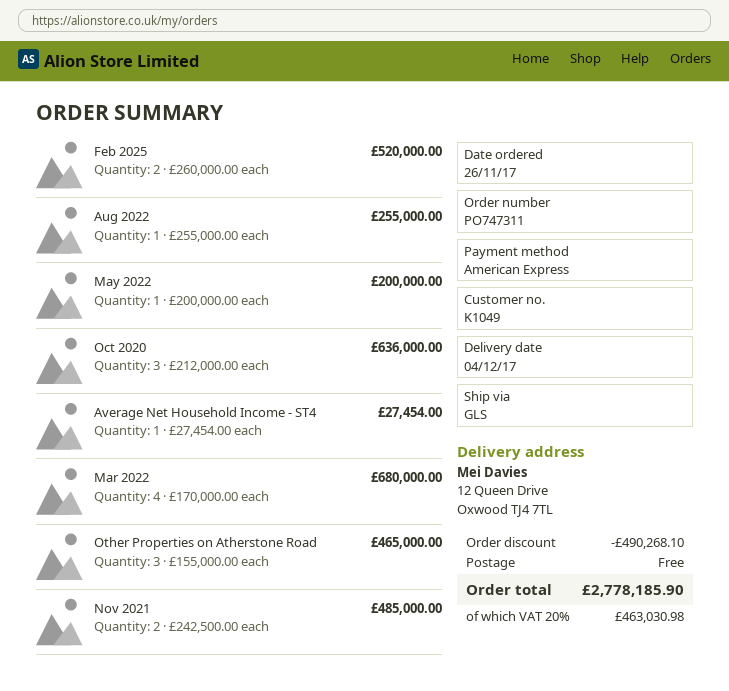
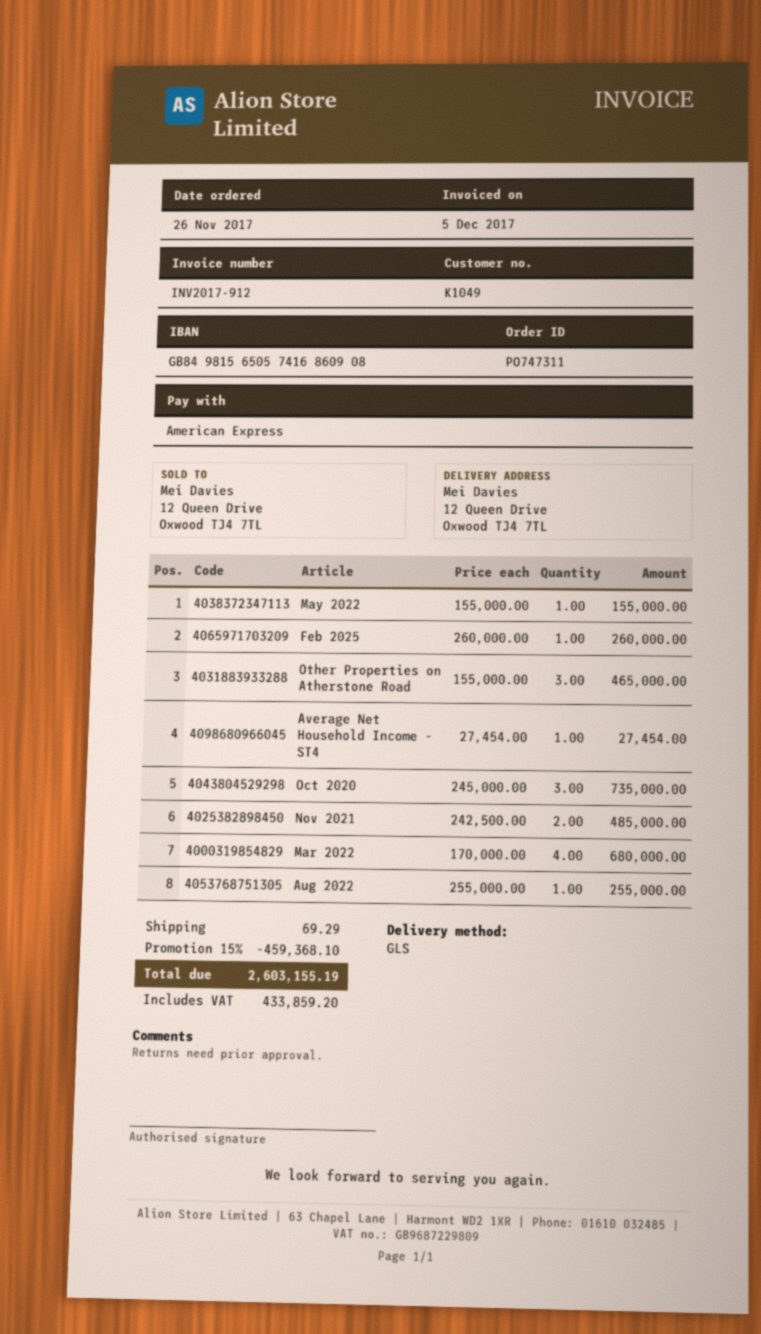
Feb 2025: 2 x 260000.00 = 520000.00 -> 1 x 260000.00 = 260000.00
May 2022: 1 x 200000.00 = 200000.00 -> 1 x 155000.00 = 155000.00
Oct 2020: 3 x 212000.00 = 636000.00 -> 3 x 245000.00 = 735000.00
discount: 490268.10 -> 459368.10
shipping: 0.00 -> 69.29
tax: 463030.98 -> 433859.20
total: 2778185.90 -> 2603155.19

